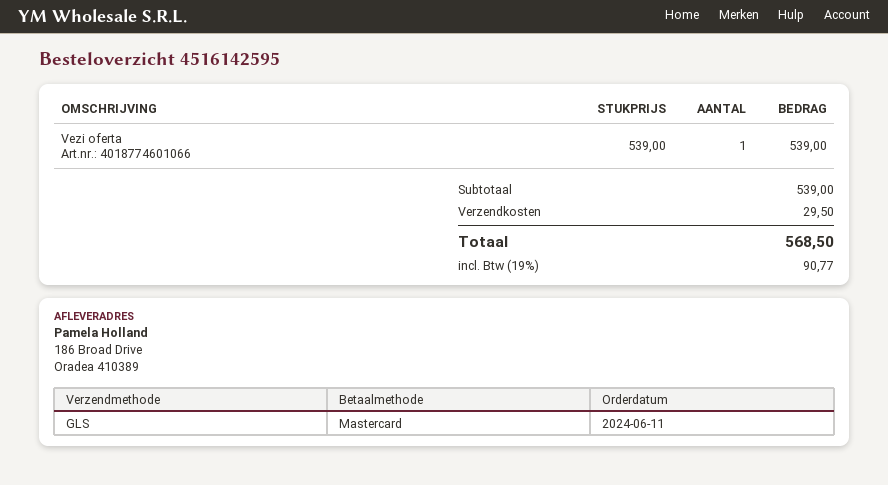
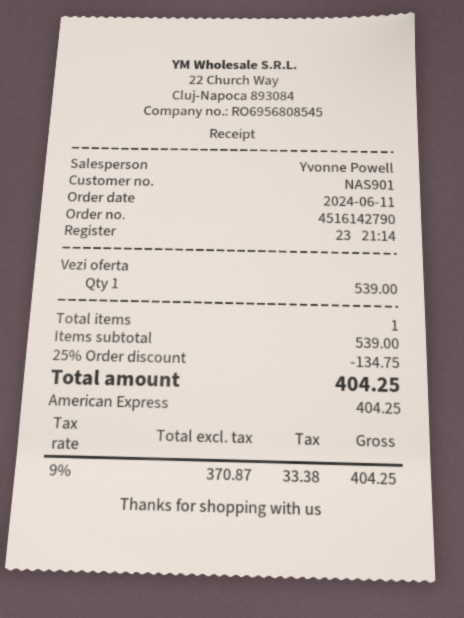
order number: 4516142595 -> 4516142790
payment method: Mastercard -> American Express
discount: none -> 25% = 134.75
shipping: 29.50 -> none
tax: 19% = 90.77 -> 9% = 33.38
total: 568.50 -> 404.25

